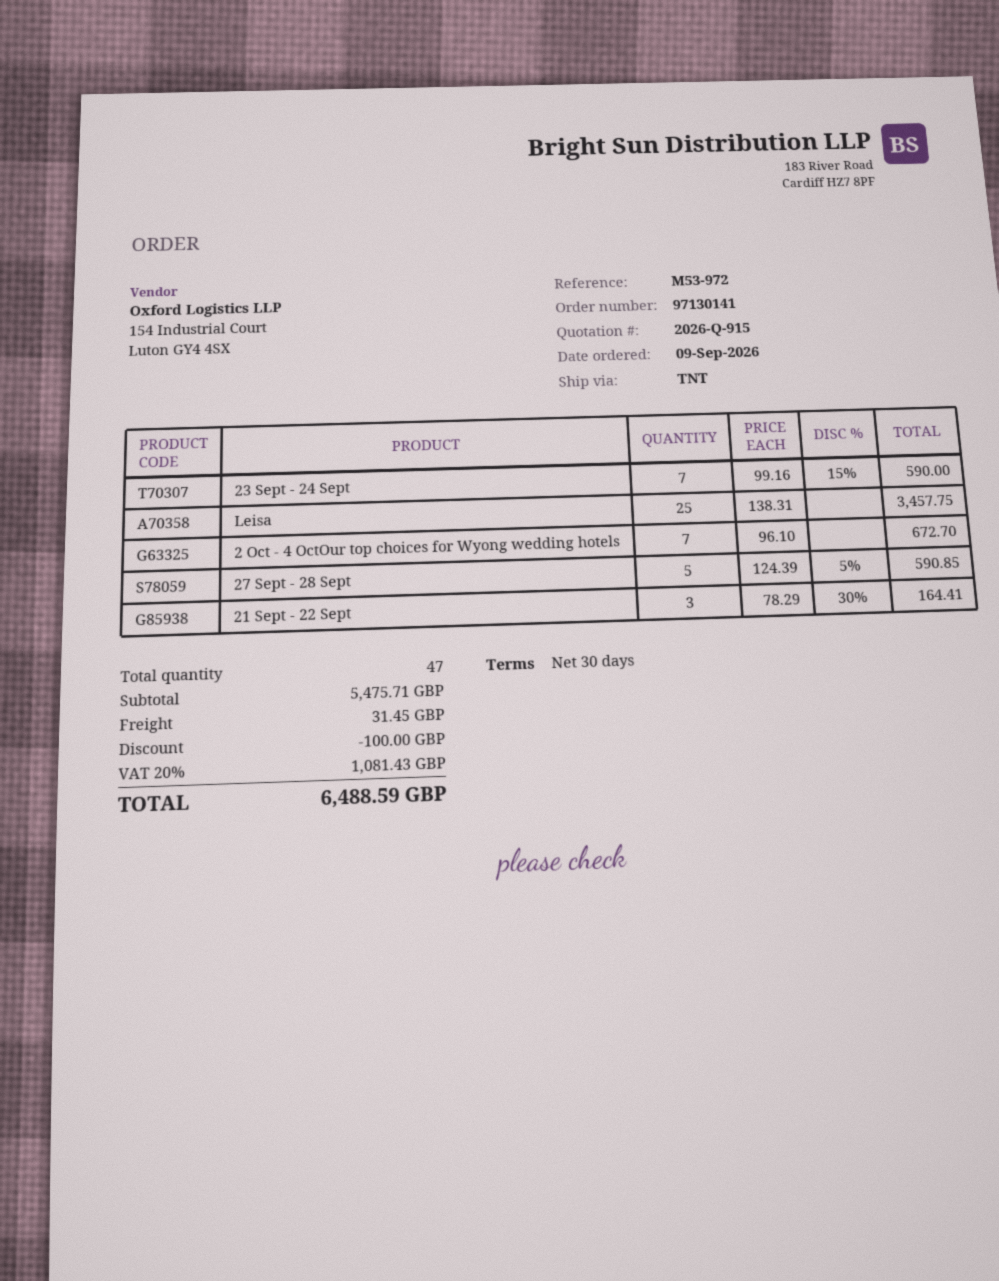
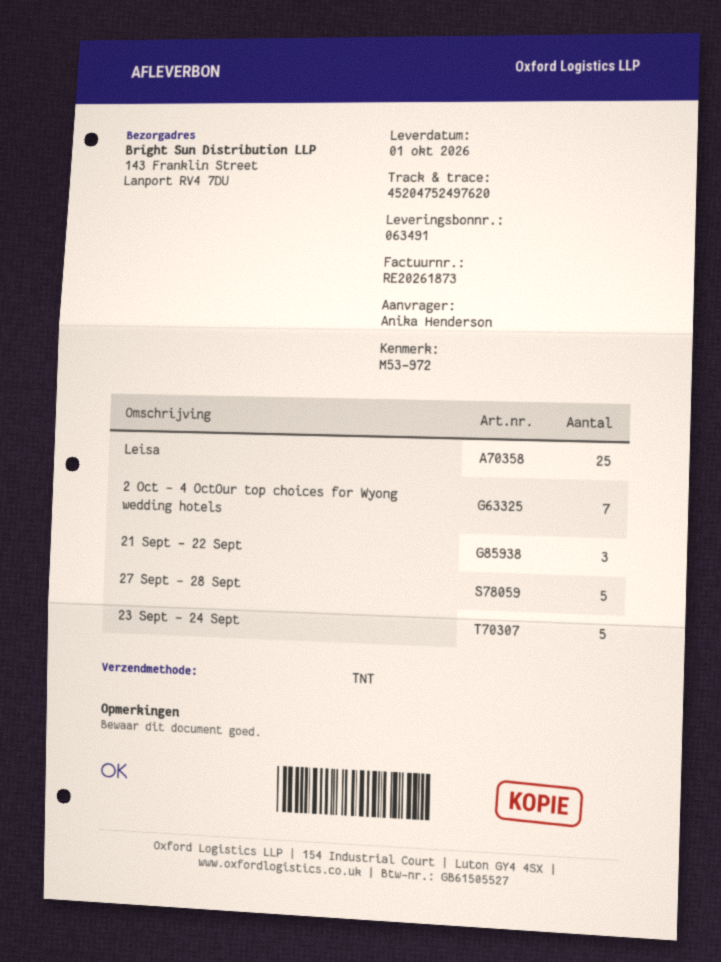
23 Sept - 24 Sept: 7 -> 5

